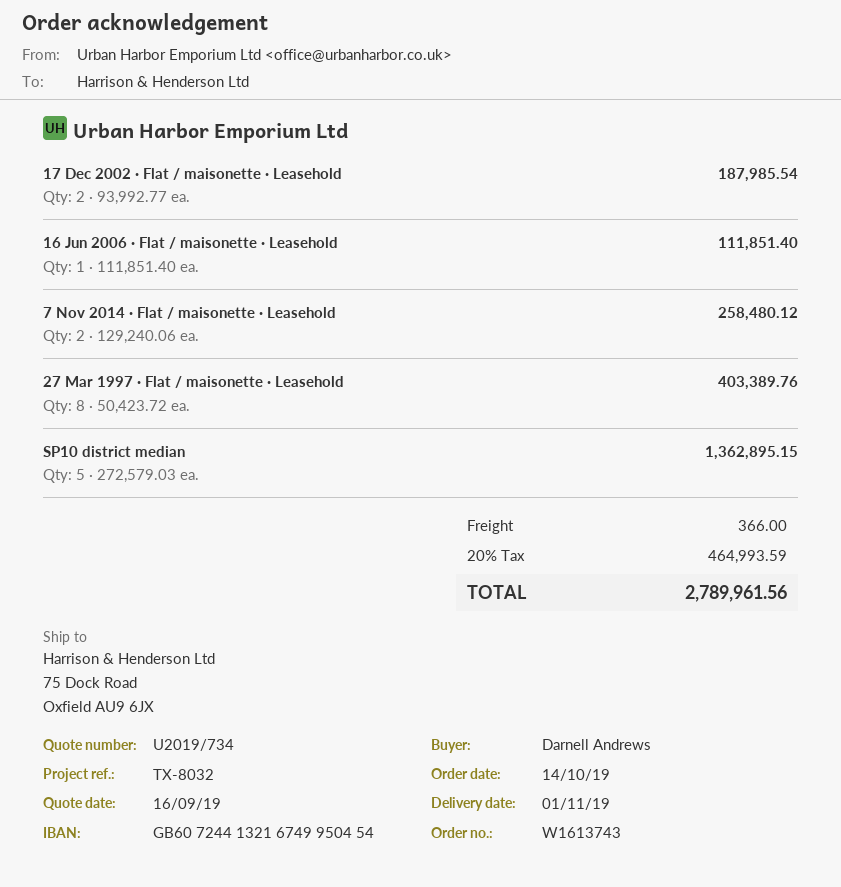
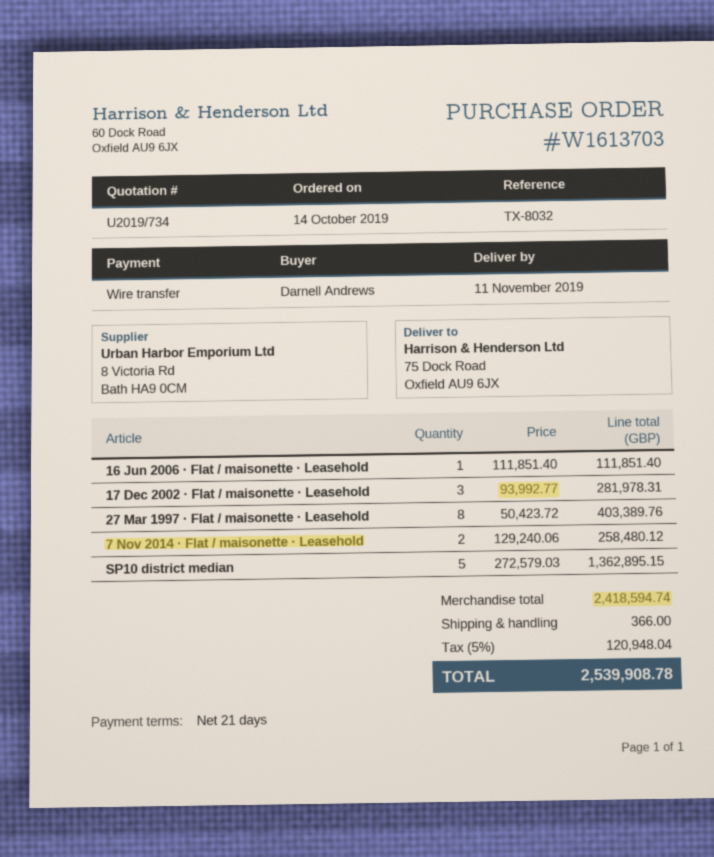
order number: W1613743 -> W1613703
delivery date: 2019-11-01 -> 2019-11-11
17 Dec 2002 · Flat / maisonette · Leasehold: 2 x 93992.77 = 187985.54 -> 3 x 93992.77 = 281978.31
tax: 20% = 464993.59 -> 5% = 120948.04
total: 2789961.56 -> 2539908.78

